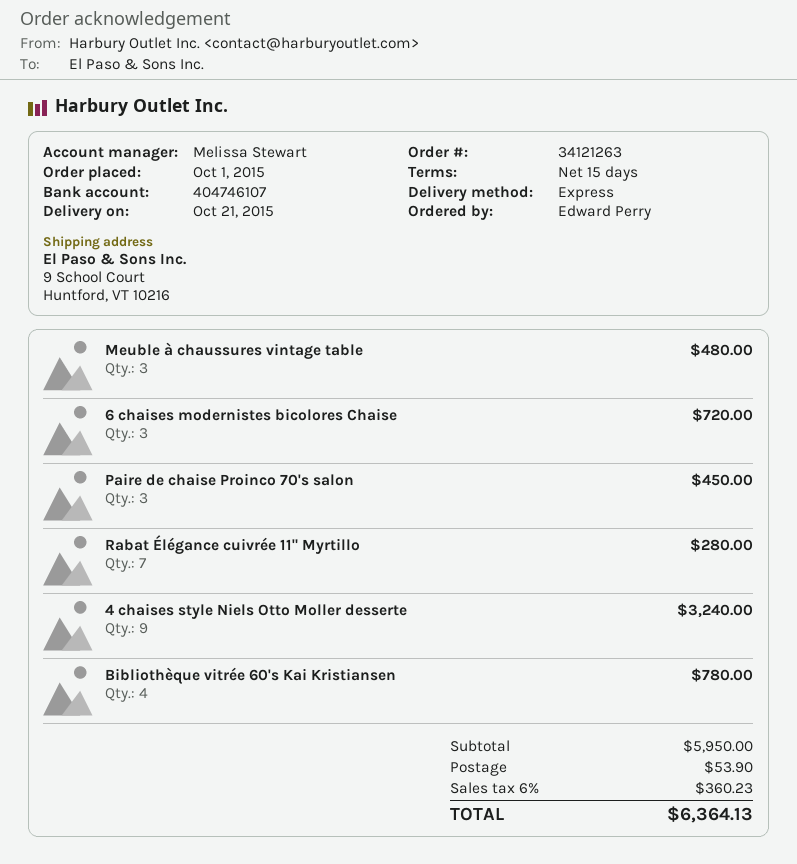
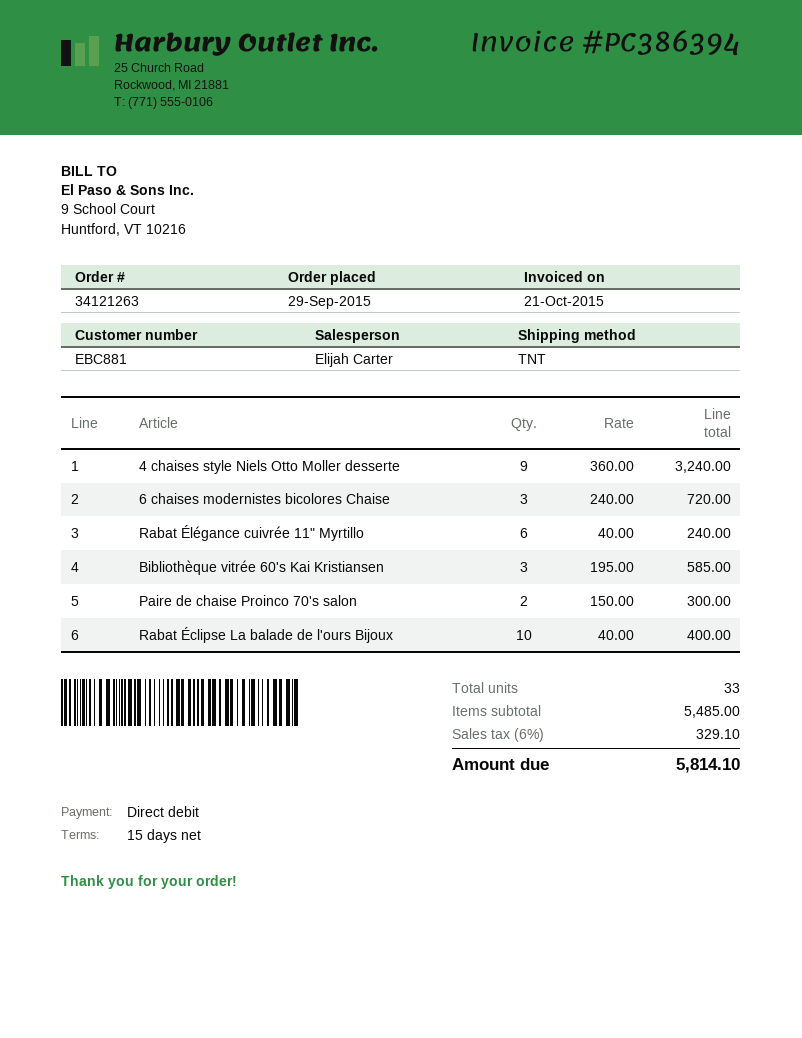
order date: 2015-10-01 -> 2015-09-29
sales rep: Melissa Stewart -> Elijah Carter
shipping method: express -> TNT
Meuble à chaussures vintage table: 3 for 480.00 -> none
Paire de chaise Proinco 70's salon: 3 for 450.00 -> 2 for 300.00
Rabat Élégance cuivrée 11" Myrtillo: 7 for 280.00 -> 6 for 240.00
Bibliothèque vitrée 60's Kai Kristiansen: 4 for 780.00 -> 3 for 585.00
Rabat Éclipse La balade de l'ours Bijoux: none -> 10 for 400.00
subtotal: 5950.00 -> 5485.00
shipping: 53.90 -> none
tax: 6% = 360.23 -> 6% = 329.10
total: 6364.13 -> 5814.10

